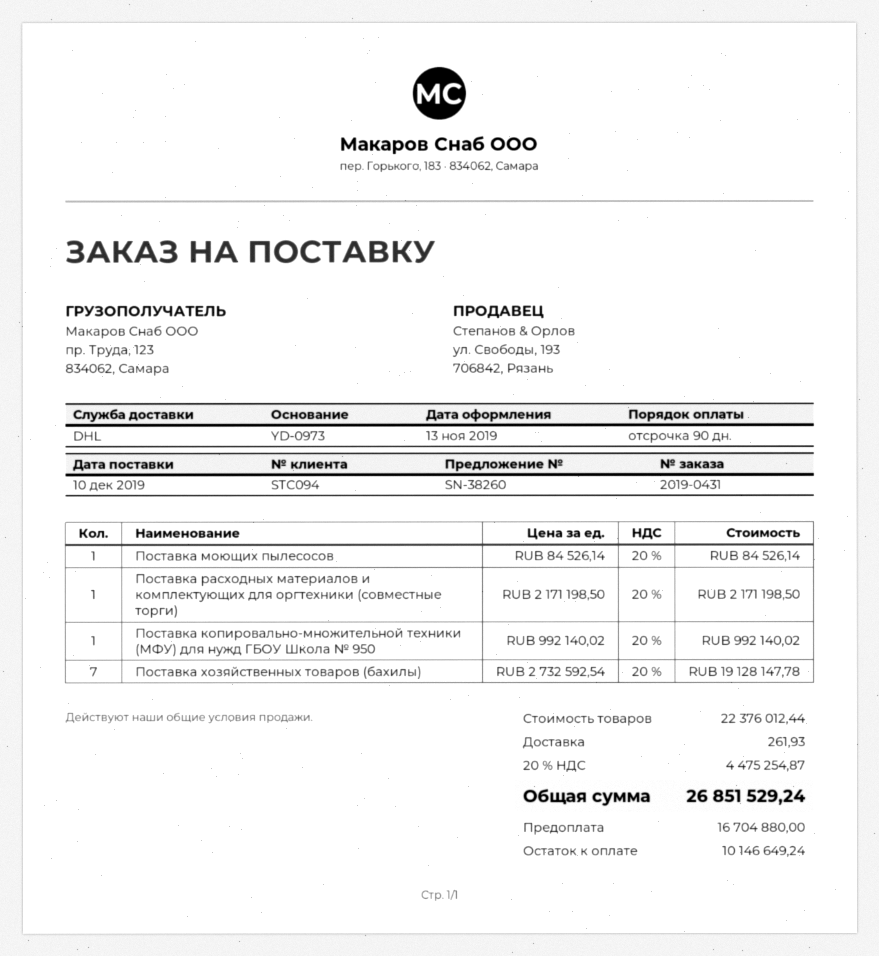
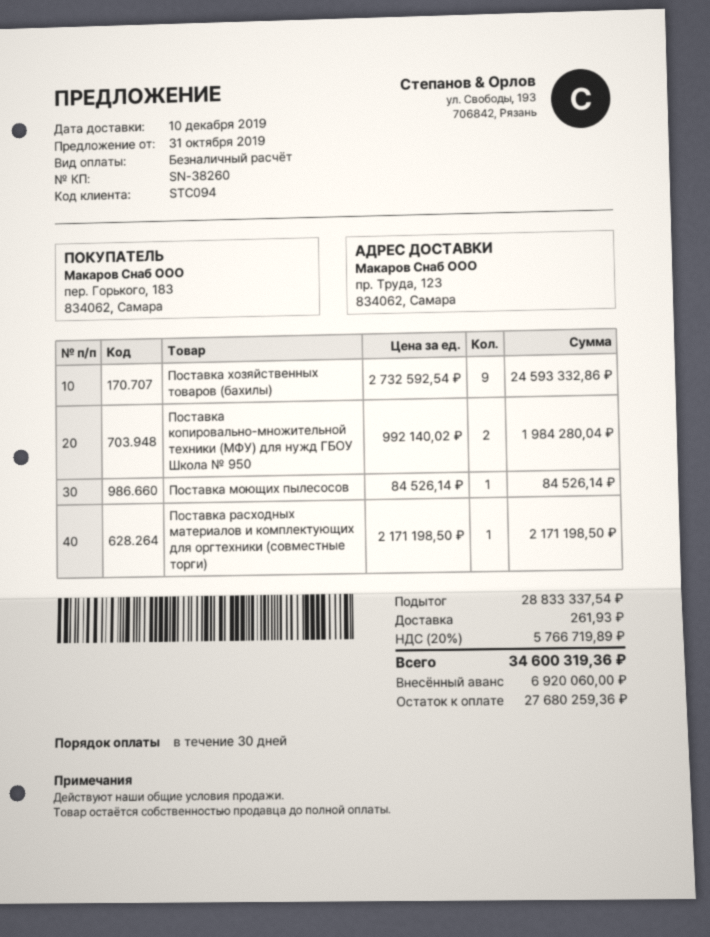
payment terms: 90 days -> 30 days
Поставка копировально-множительной техники (МФУ) для нужд ГБОУ Школа № 950: 1 x 992140.02 = 992140.02 -> 2 x 992140.02 = 1984280.04
Поставка хозяйственных товаров (бахилы): 7 x 2732592.54 = 19128147.78 -> 9 x 2732592.54 = 24593332.86
subtotal: 22376012.44 -> 28833337.54
tax: 20% = 4475254.87 -> 20% = 5766719.89
total: 26851529.24 -> 34600319.36
deposit: 16704880.00 -> 6920060.00
balance: 10146649.24 -> 27680259.36

